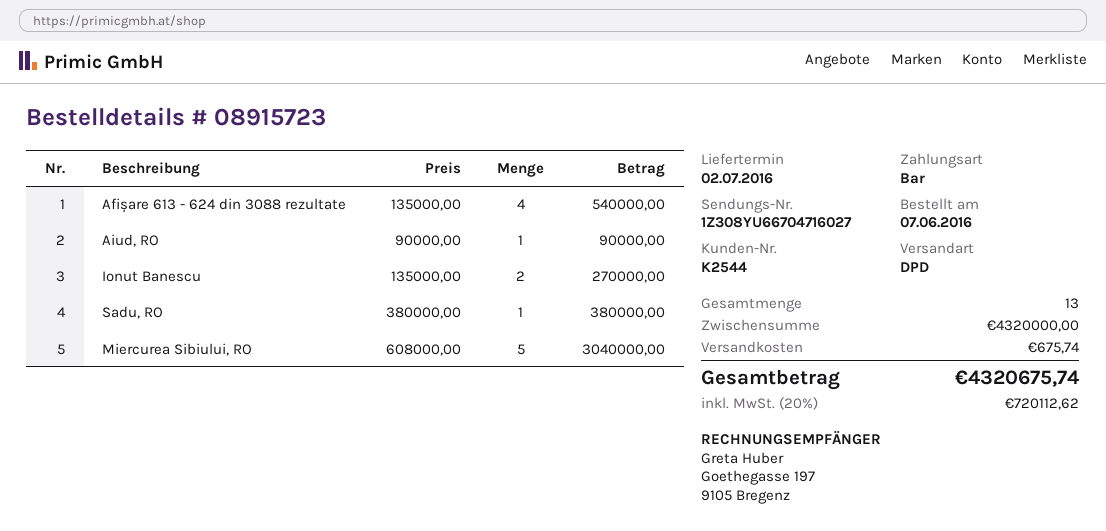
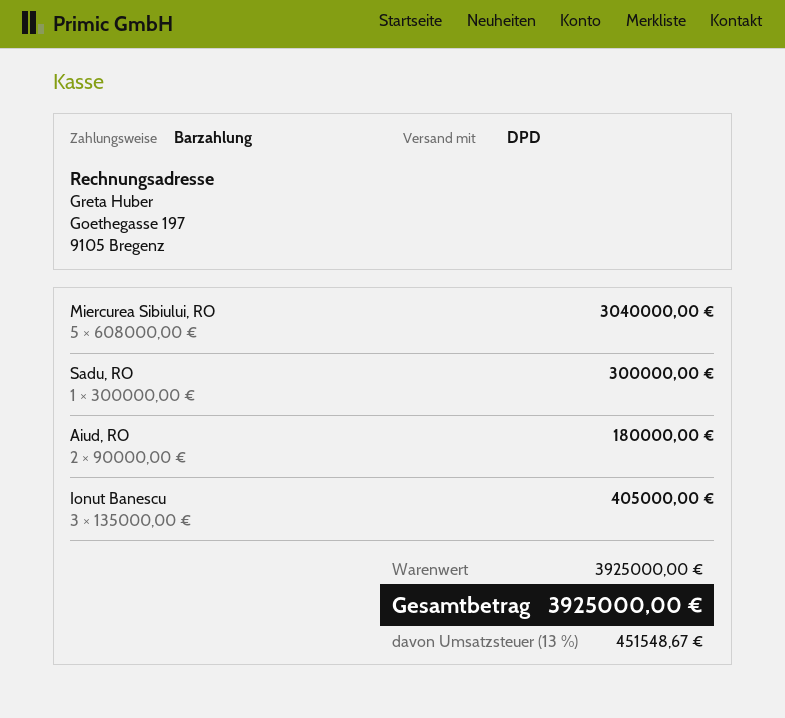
Afișare 613 - 624 din 3088 rezultate: 4 x 135000.00 = 540000.00 -> none
Aiud, RO: 1 x 90000.00 = 90000.00 -> 2 x 90000.00 = 180000.00
Ionut Banescu: 2 x 135000.00 = 270000.00 -> 3 x 135000.00 = 405000.00
Sadu, RO: 1 x 380000.00 = 380000.00 -> 1 x 300000.00 = 300000.00
subtotal: 4320000.00 -> 3925000.00
shipping: 675.74 -> none
tax: 20% = 720112.62 -> 13% = 451548.67
total: 4320675.74 -> 3925000.00

